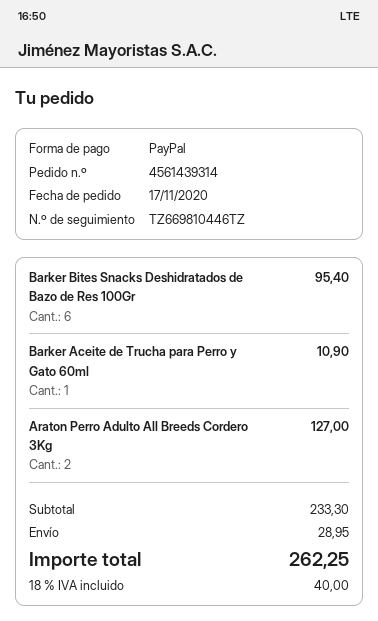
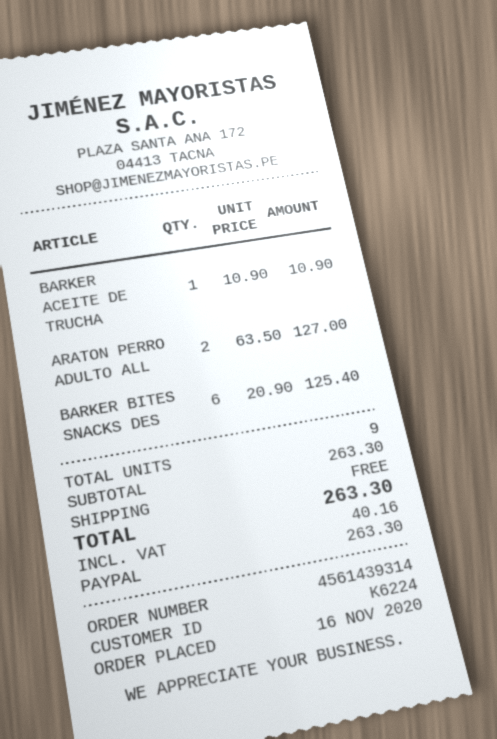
order date: 2020-11-17 -> 2020-11-16
Barker Bites Snacks Deshidratados de Bazo de Res 100Gr: 6 for 95.40 -> 6 for 125.40
subtotal: 233.30 -> 263.30
shipping: 28.95 -> 0.00
tax: 40.00 -> 40.16
total: 262.25 -> 263.30

